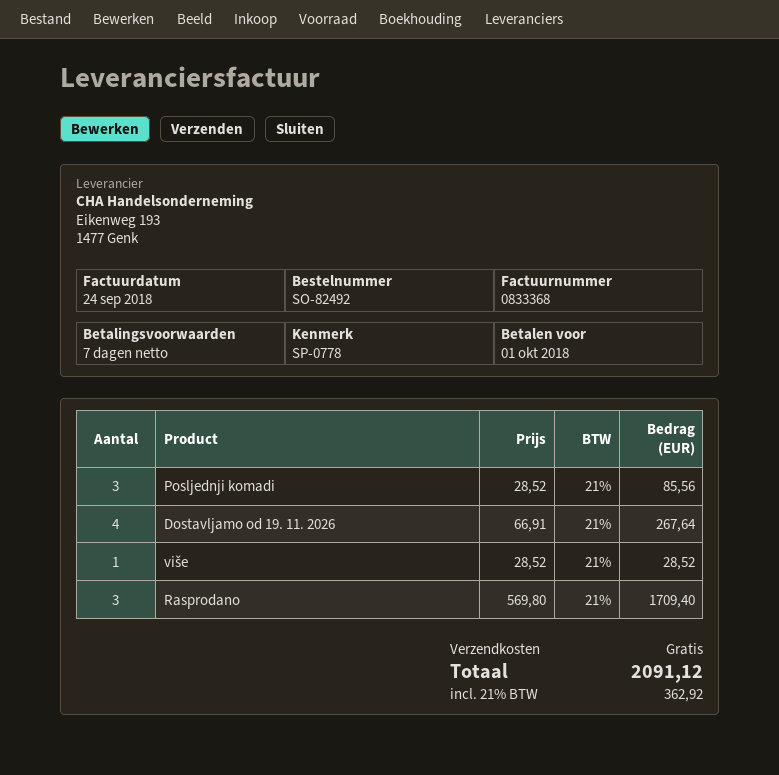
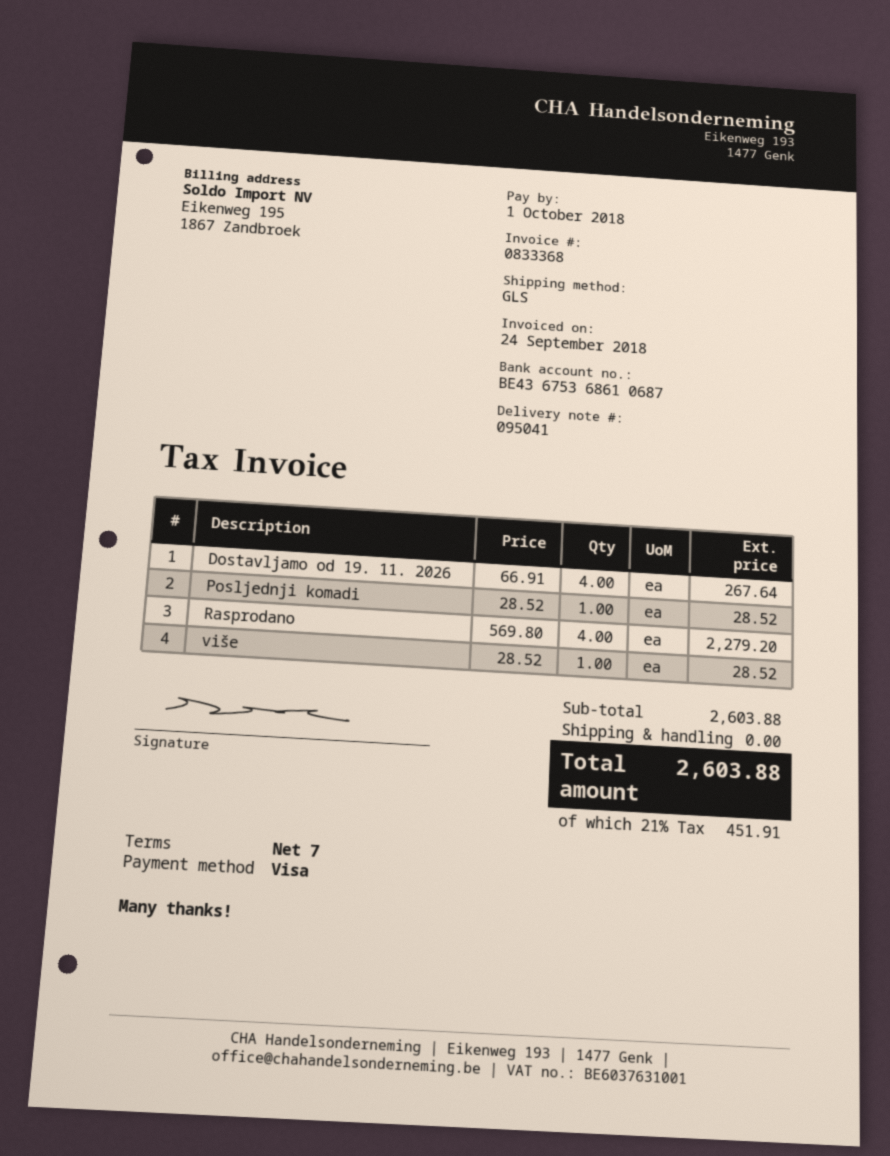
Posljednji komadi: 3 x 28.52 = 85.56 -> 1 x 28.52 = 28.52
Rasprodano: 3 x 569.80 = 1709.40 -> 4 x 569.80 = 2279.20
tax: 21% = 362.92 -> 21% = 451.91
total: 2091.12 -> 2603.88

